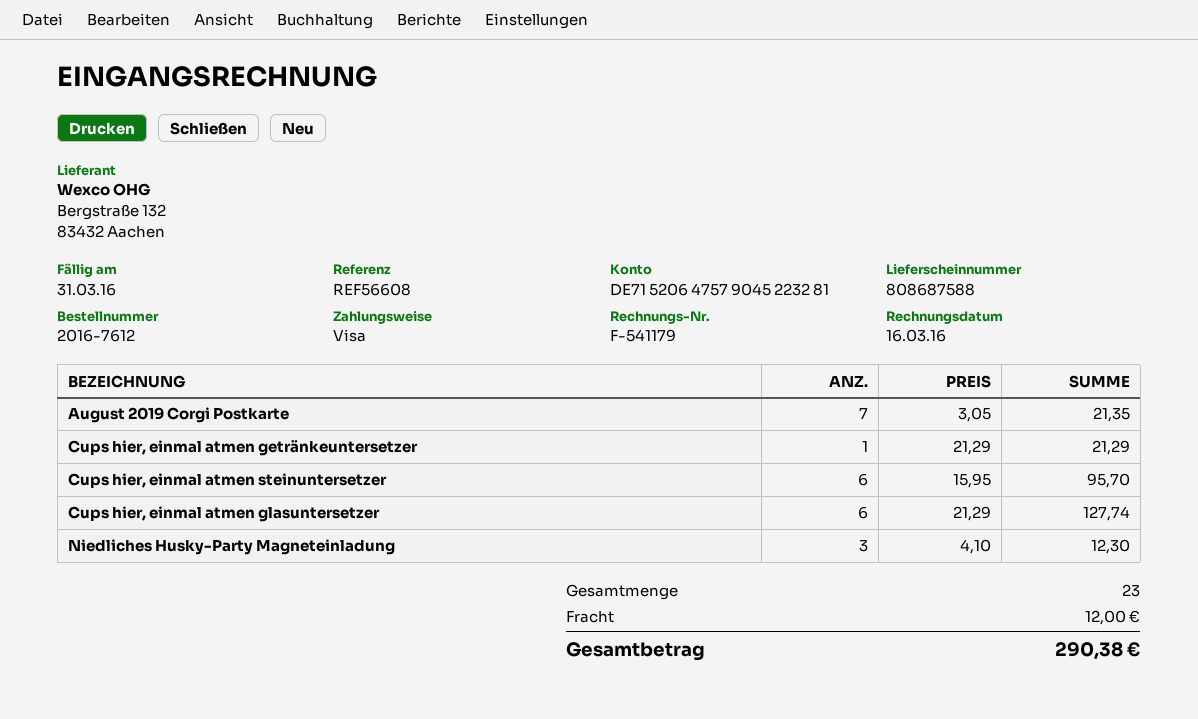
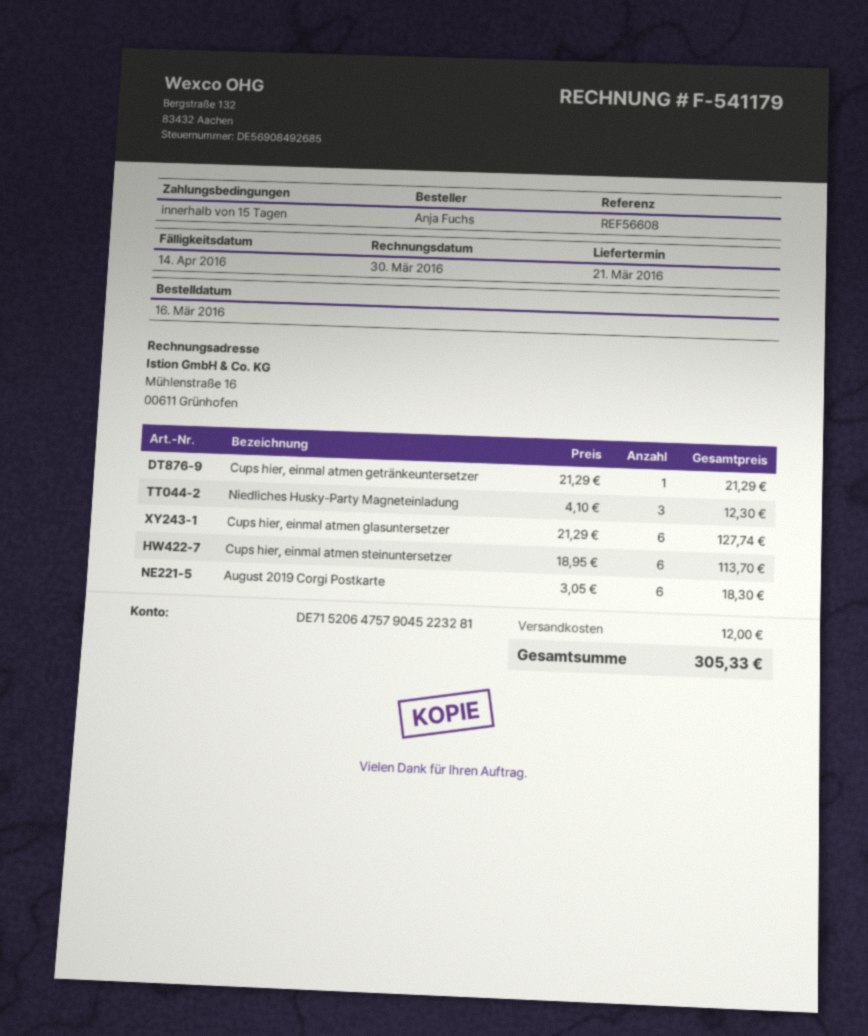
invoice date: 2016-03-16 -> 2016-03-30
due date: 2016-03-31 -> 2016-04-14
August 2019 Corgi Postkarte: 7 x 3.05 = 21.35 -> 6 x 3.05 = 18.30
Cups hier, einmal atmen steinuntersetzer: 6 x 15.95 = 95.70 -> 6 x 18.95 = 113.70
total: 290.38 -> 305.33

